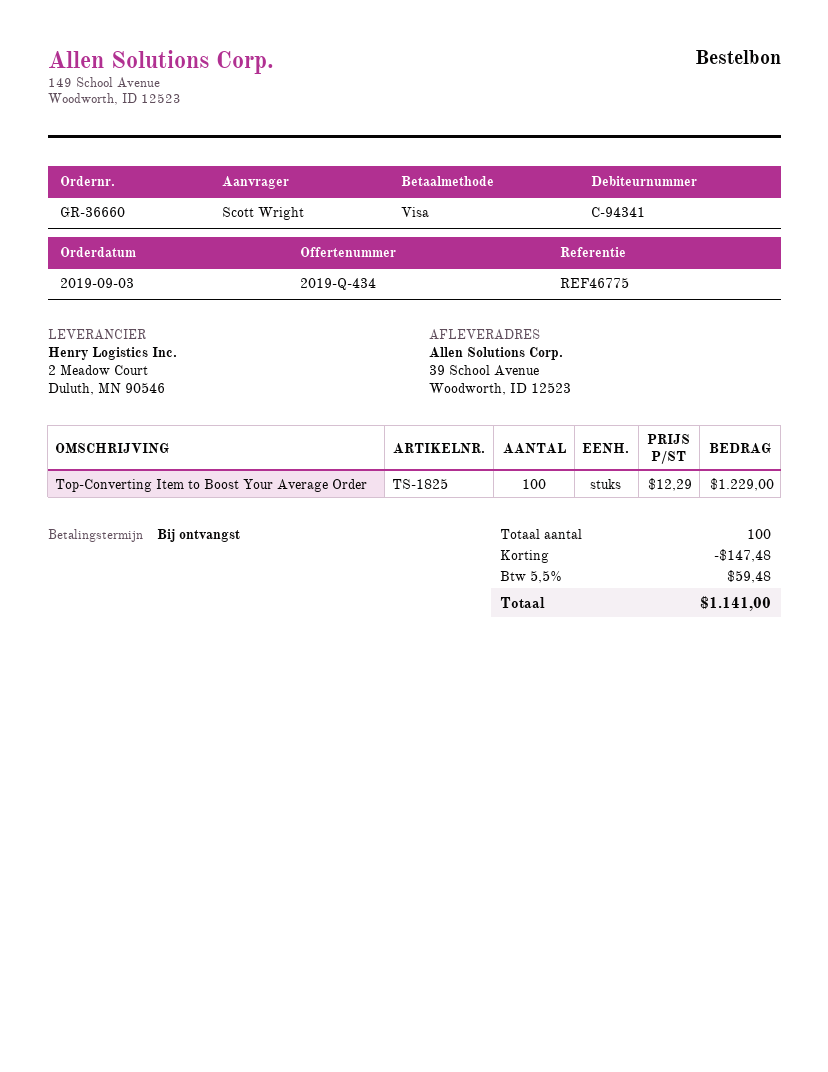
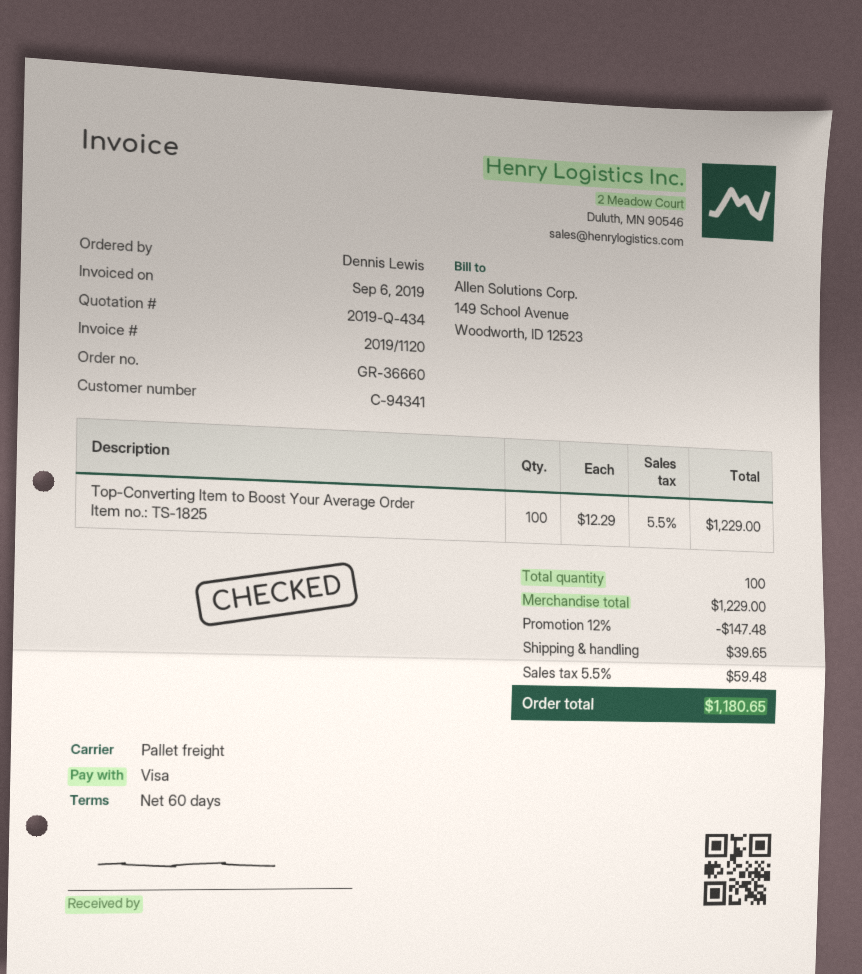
payment terms: on receipt -> 60 days
ordered by: Scott Wright -> Dennis Lewis
shipping: none -> 39.65
total: 1141.00 -> 1180.65

